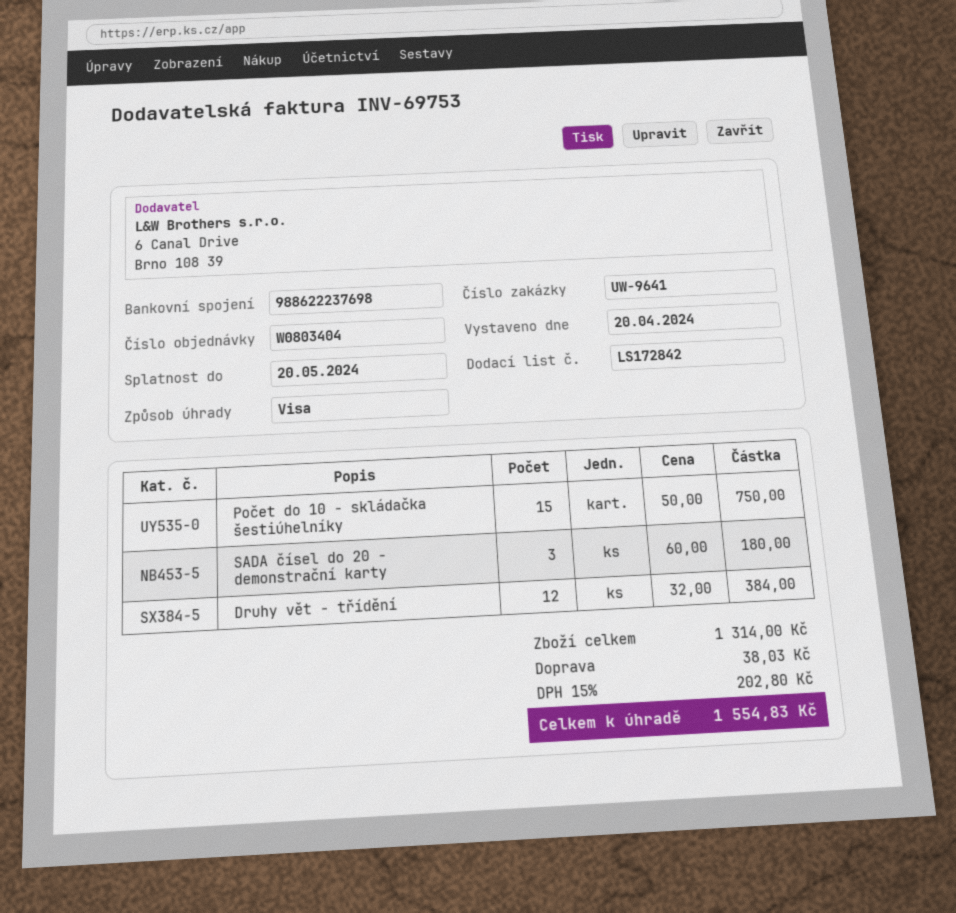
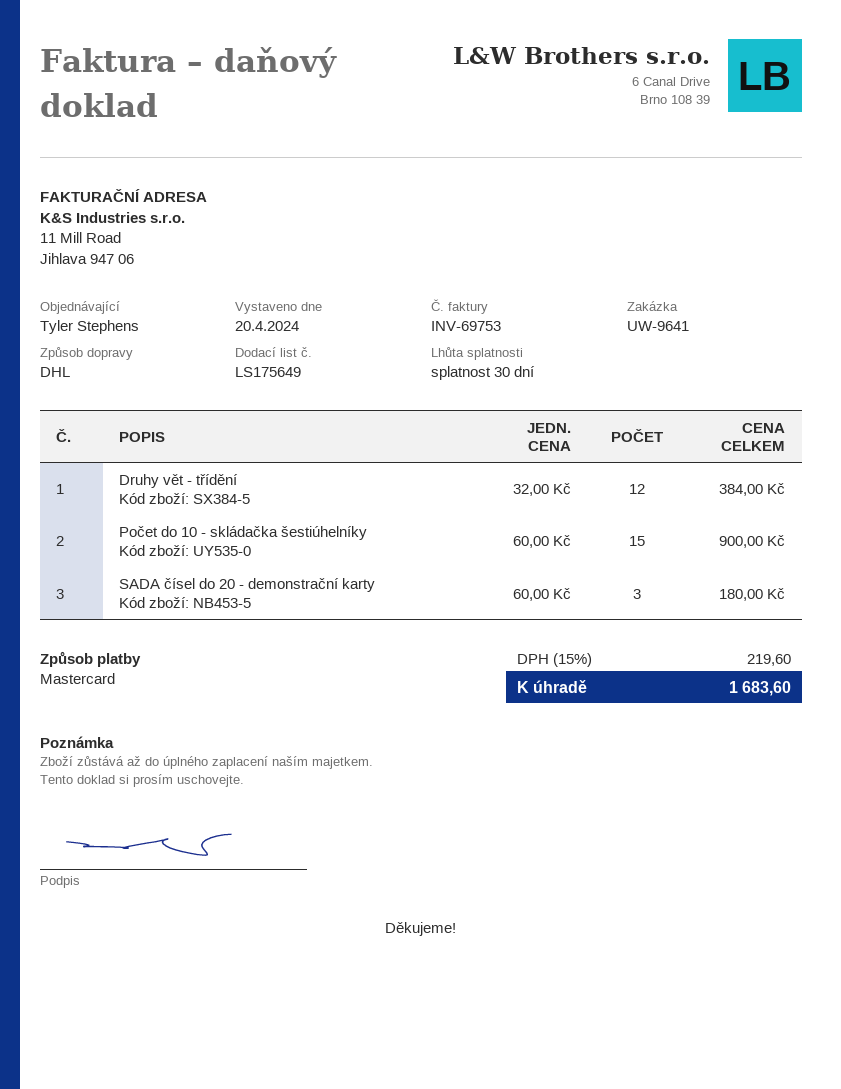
delivery note number: LS172842 -> LS175649
payment method: Visa -> Mastercard
Počet do 10 - skládačka šestiúhelníky: 15 x 50.00 = 750.00 -> 15 x 60.00 = 900.00
shipping: 38.03 -> none
tax: 15% = 202.80 -> 15% = 219.60
total: 1554.83 -> 1683.60

